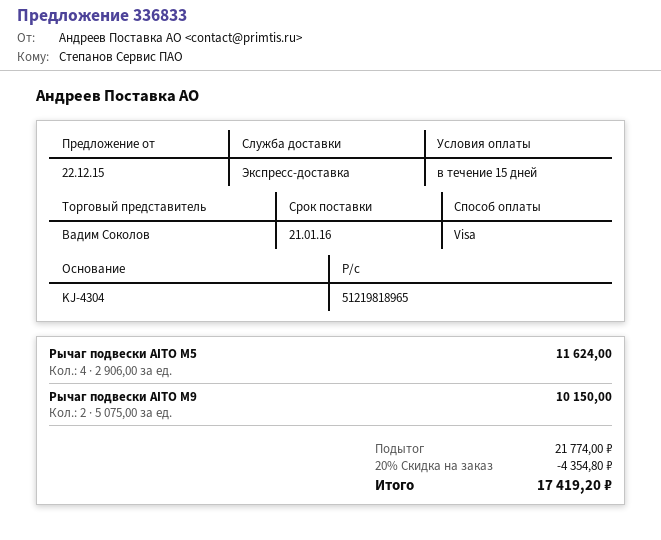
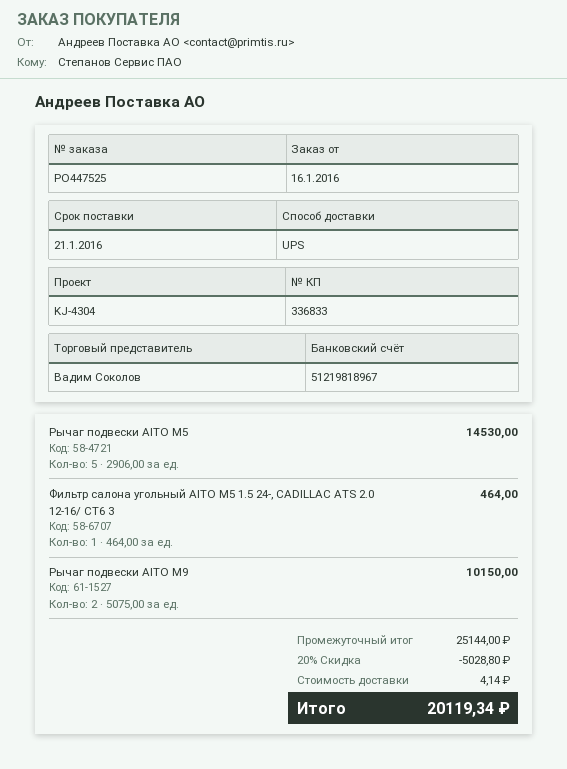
bank account: 51219818965 -> 51219818967
shipping method: express -> UPS
Рычаг подвески AITO M5: 4 x 2906.00 = 11624.00 -> 5 x 2906.00 = 14530.00
Фильтр салона угольный AITO M5 1.5 24-, CADILLAC ATS 2.0 12-16/ CT6 3: none -> 1 x 464.00 = 464.00
subtotal: 21774.00 -> 25144.00
discount: 20% = 4354.80 -> 20% = 5028.80
shipping: none -> 4.14
total: 17419.20 -> 20119.34

